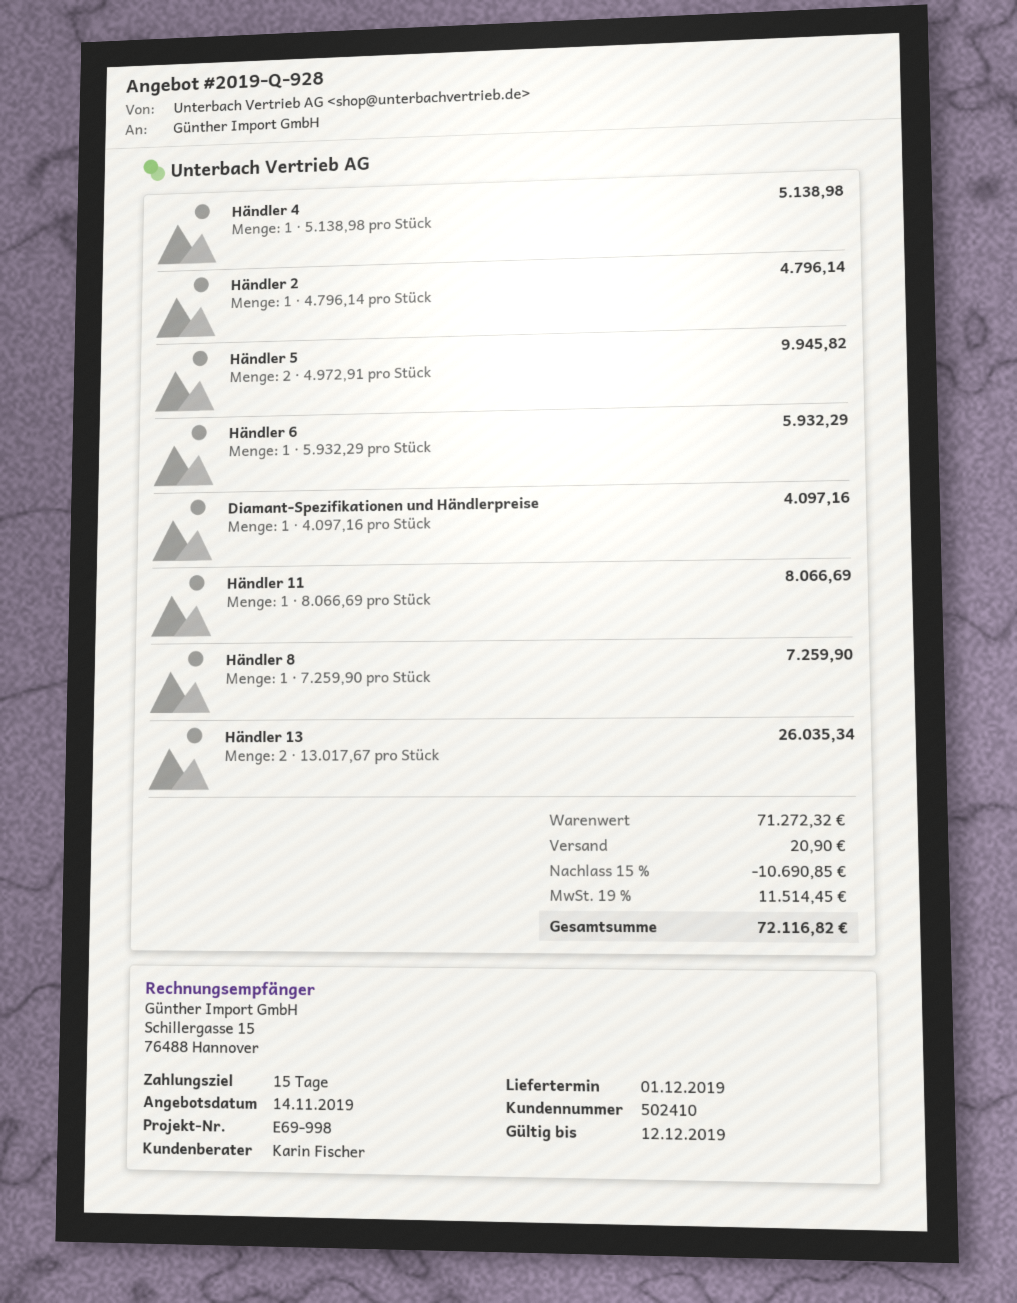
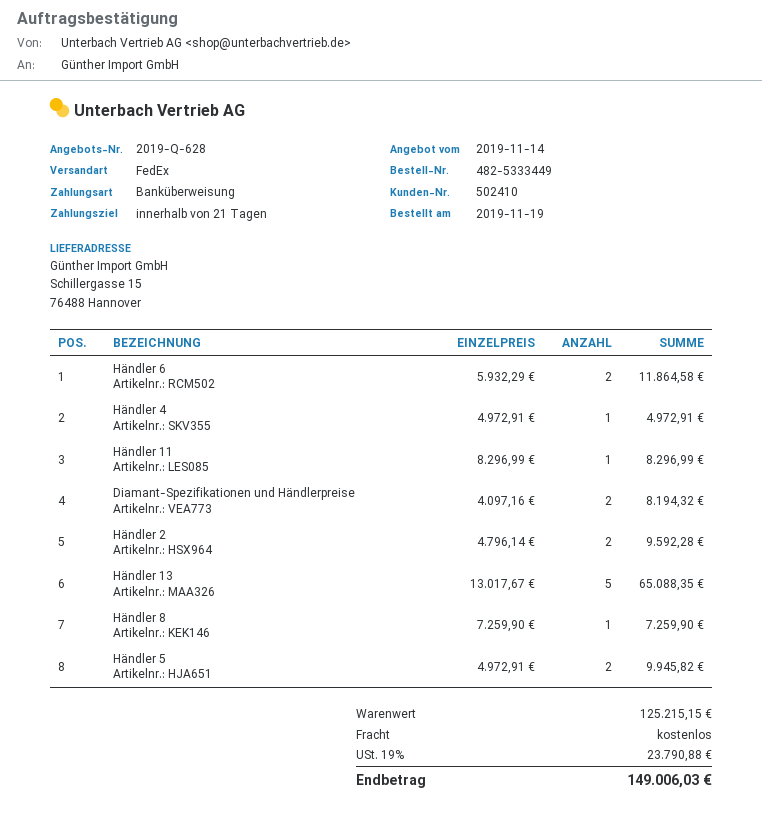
quote number: 2019-Q-928 -> 2019-Q-628
payment terms: 15 days -> 21 days
Händler 4: 1 x 5138.98 = 5138.98 -> 1 x 4972.91 = 4972.91
Händler 2: 1 x 4796.14 = 4796.14 -> 2 x 4796.14 = 9592.28
Händler 6: 1 x 5932.29 = 5932.29 -> 2 x 5932.29 = 11864.58
Diamant-Spezifikationen und Händlerpreise: 1 x 4097.16 = 4097.16 -> 2 x 4097.16 = 8194.32
Händler 11: 1 x 8066.69 = 8066.69 -> 1 x 8296.99 = 8296.99
Händler 13: 2 x 13017.67 = 26035.34 -> 5 x 13017.67 = 65088.35
subtotal: 71272.32 -> 125215.15
discount: 15% = 10690.85 -> none
shipping: 20.90 -> 0.00
tax: 19% = 11514.45 -> 19% = 23790.88
total: 72116.82 -> 149006.03

